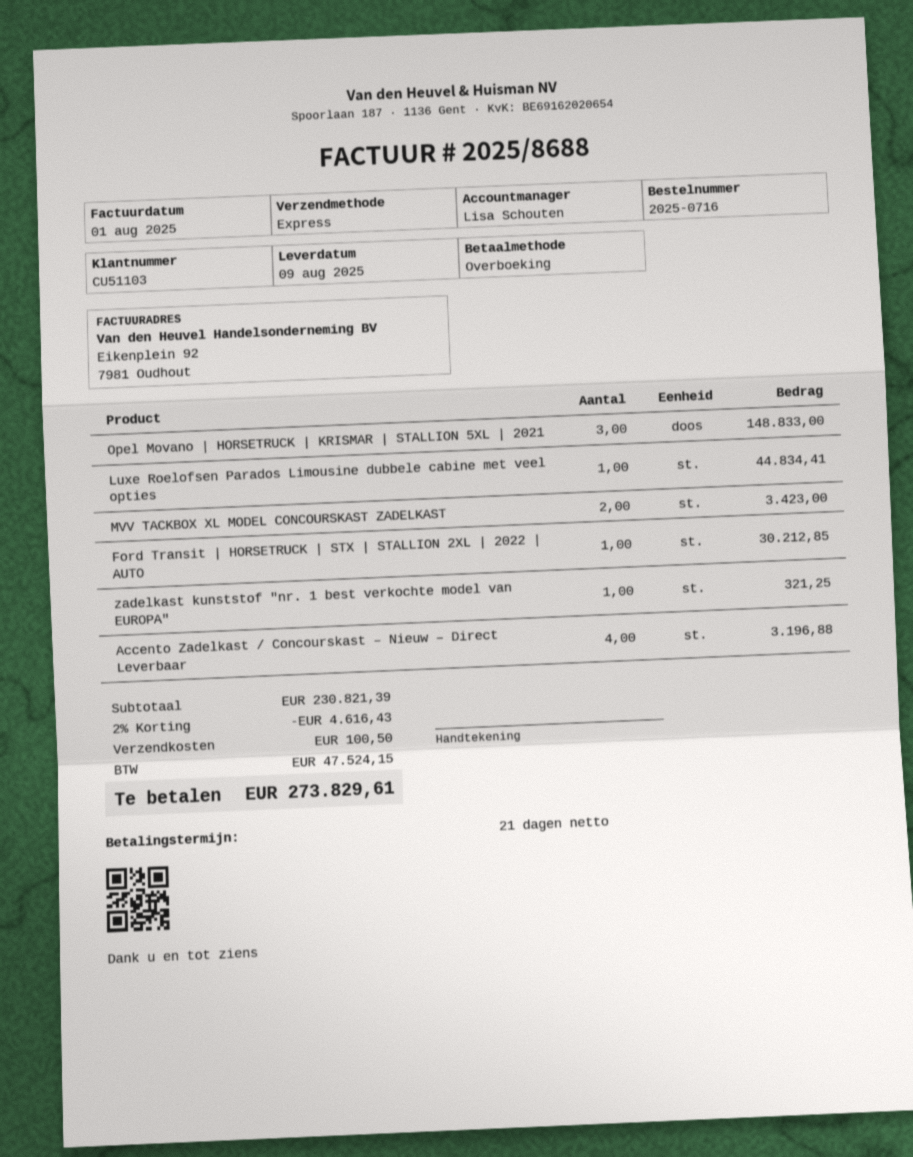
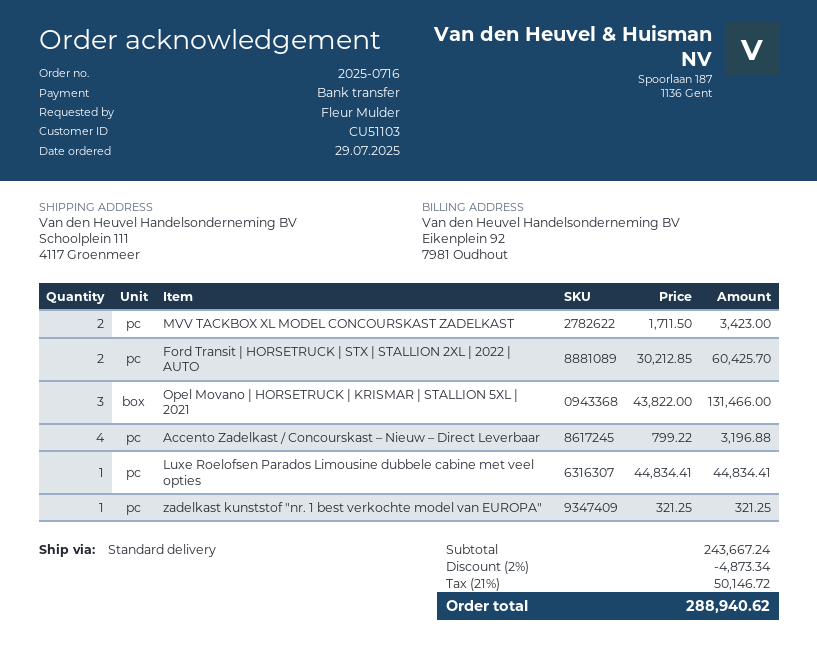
shipping method: express -> standard
Opel Movano | HORSETRUCK | KRISMAR | STALLION 5XL | 2021: 3 for 148833.00 -> 3 for 131466.00
Ford Transit | HORSETRUCK | STX | STALLION 2XL | 2022 | AUTO: 1 for 30212.85 -> 2 for 60425.70
subtotal: 230821.39 -> 243667.24
discount: 2% = 4616.43 -> 2% = 4873.34
shipping: 100.50 -> none
tax: 47524.15 -> 50146.72
total: 273829.61 -> 288940.62

